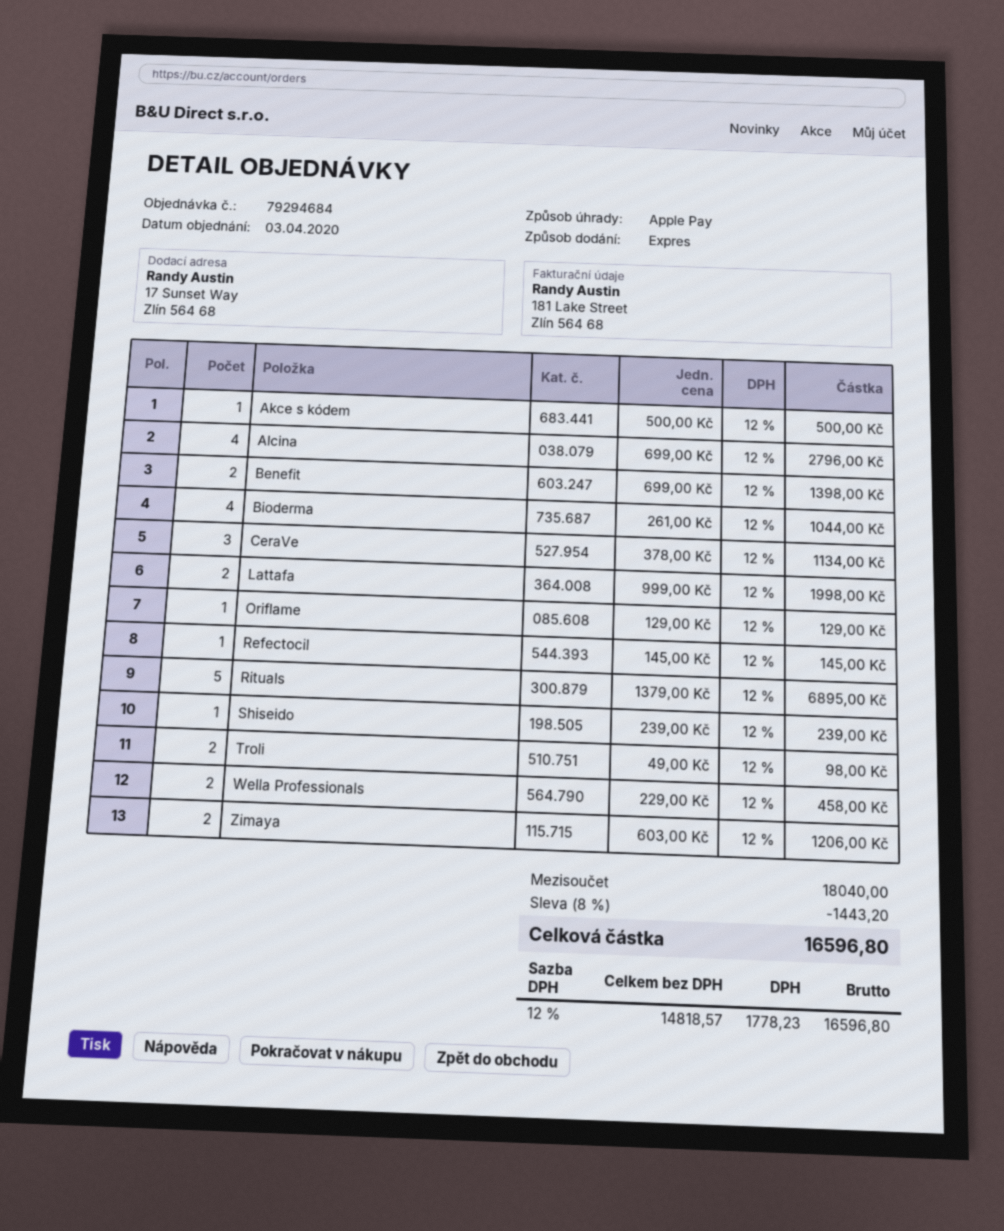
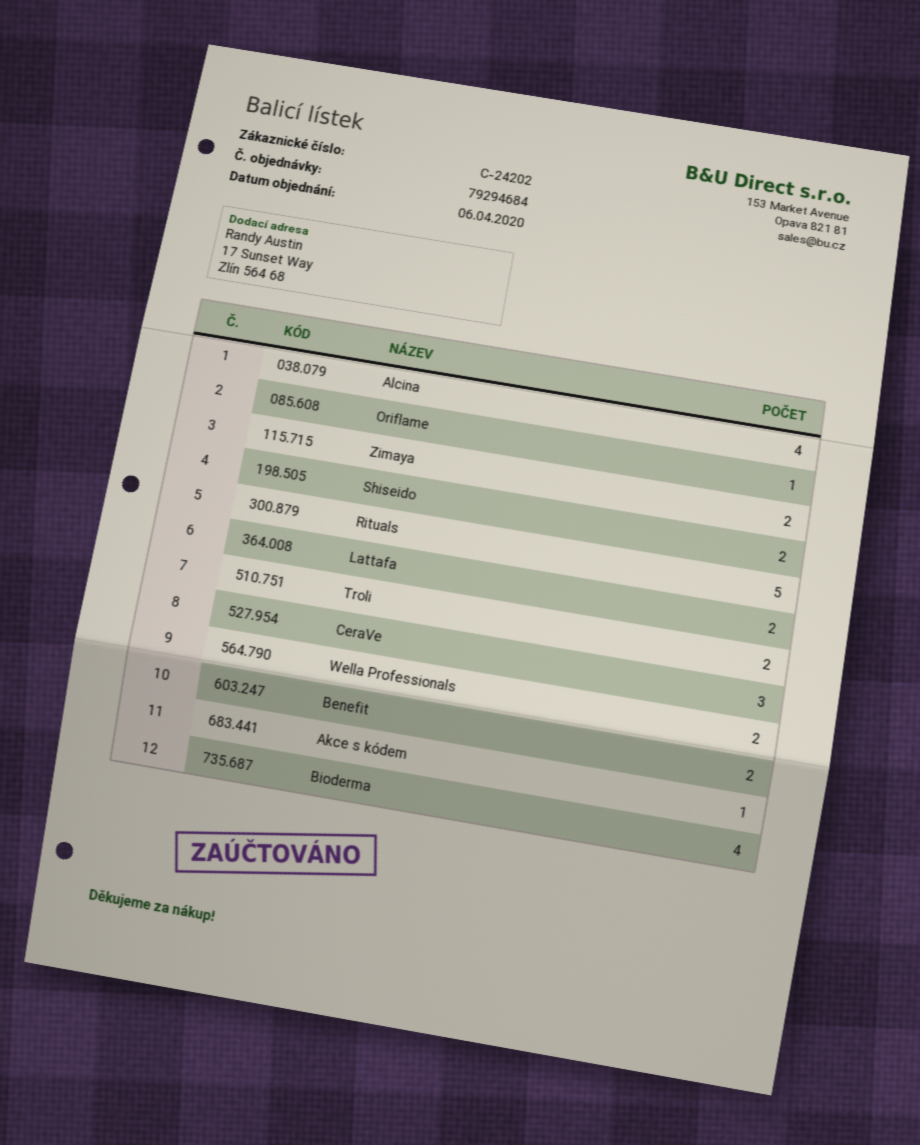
order date: 2020-04-03 -> 2020-04-06
Refectocil: 1 -> none
Shiseido: 1 -> 2

